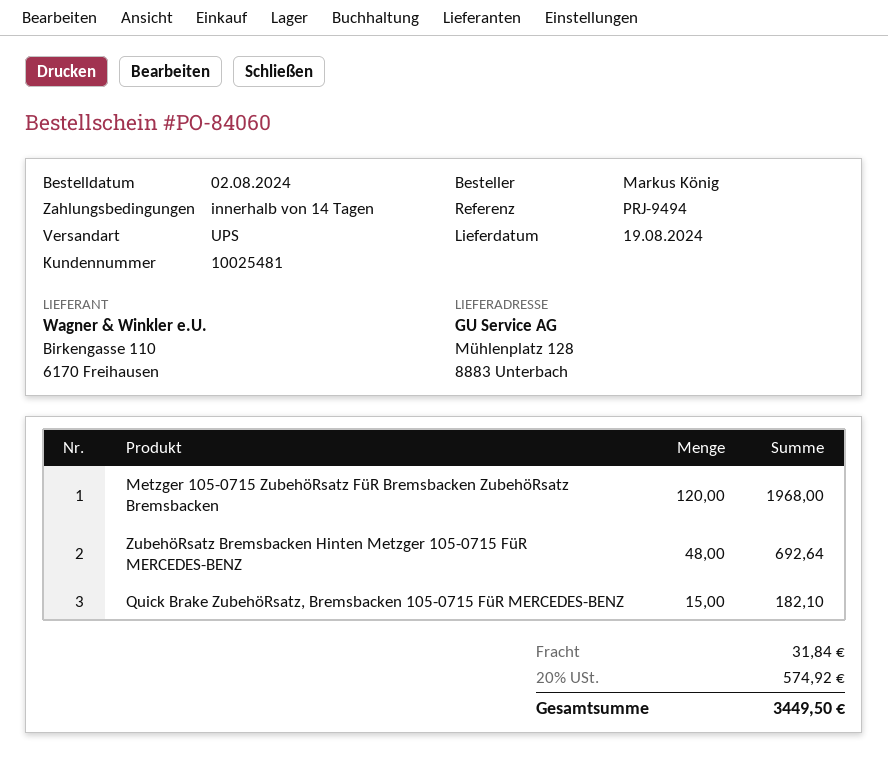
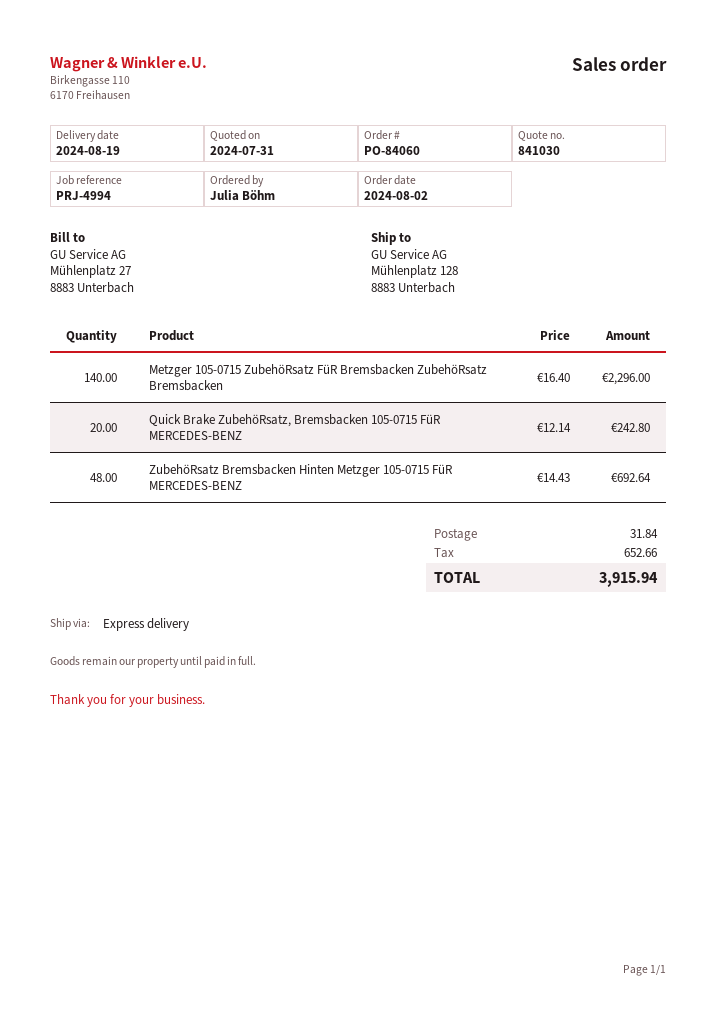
reference: PRJ-9494 -> PRJ-4994
ordered by: Markus König -> Julia Böhm
shipping method: UPS -> express
Metzger 105-0715 ZubehöRsatz FüR Bremsbacken ZubehöRsatz Bremsbacken: 120 for 1968.00 -> 140 for 2296.00
Quick Brake ZubehöRsatz, Bremsbacken 105-0715 FüR MERCEDES-BENZ: 15 for 182.10 -> 20 for 242.80
tax: 574.92 -> 652.66
total: 3449.50 -> 3915.94

